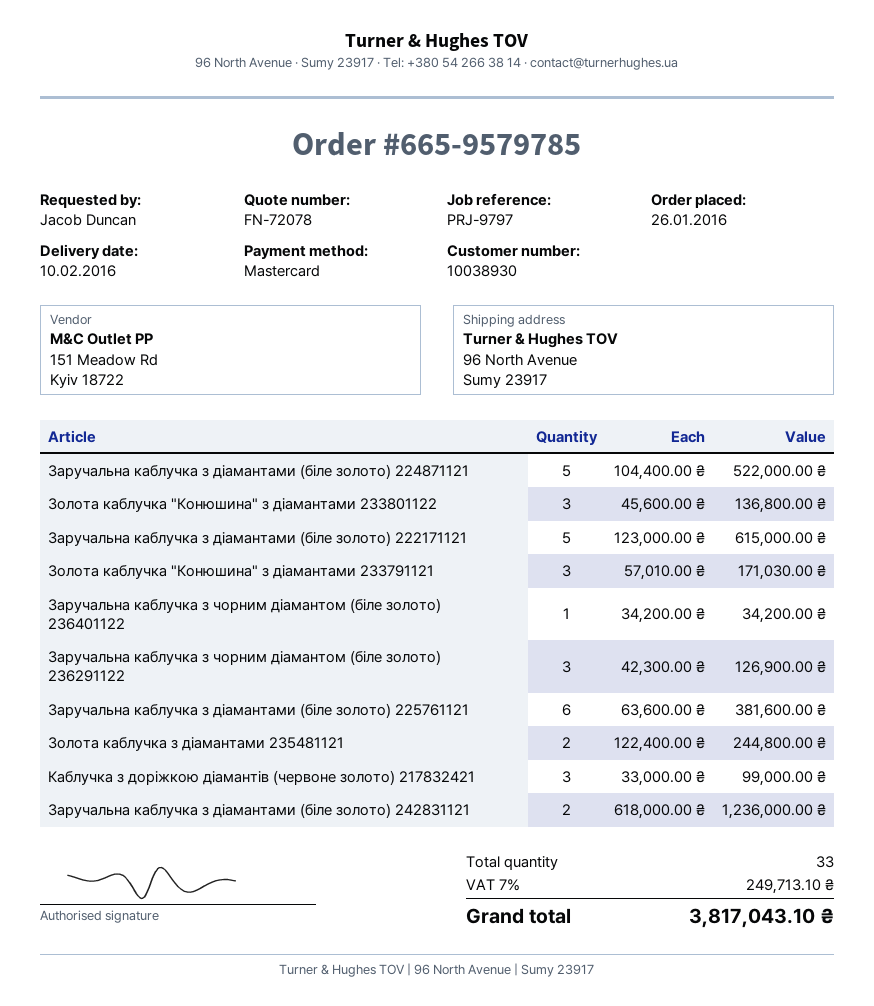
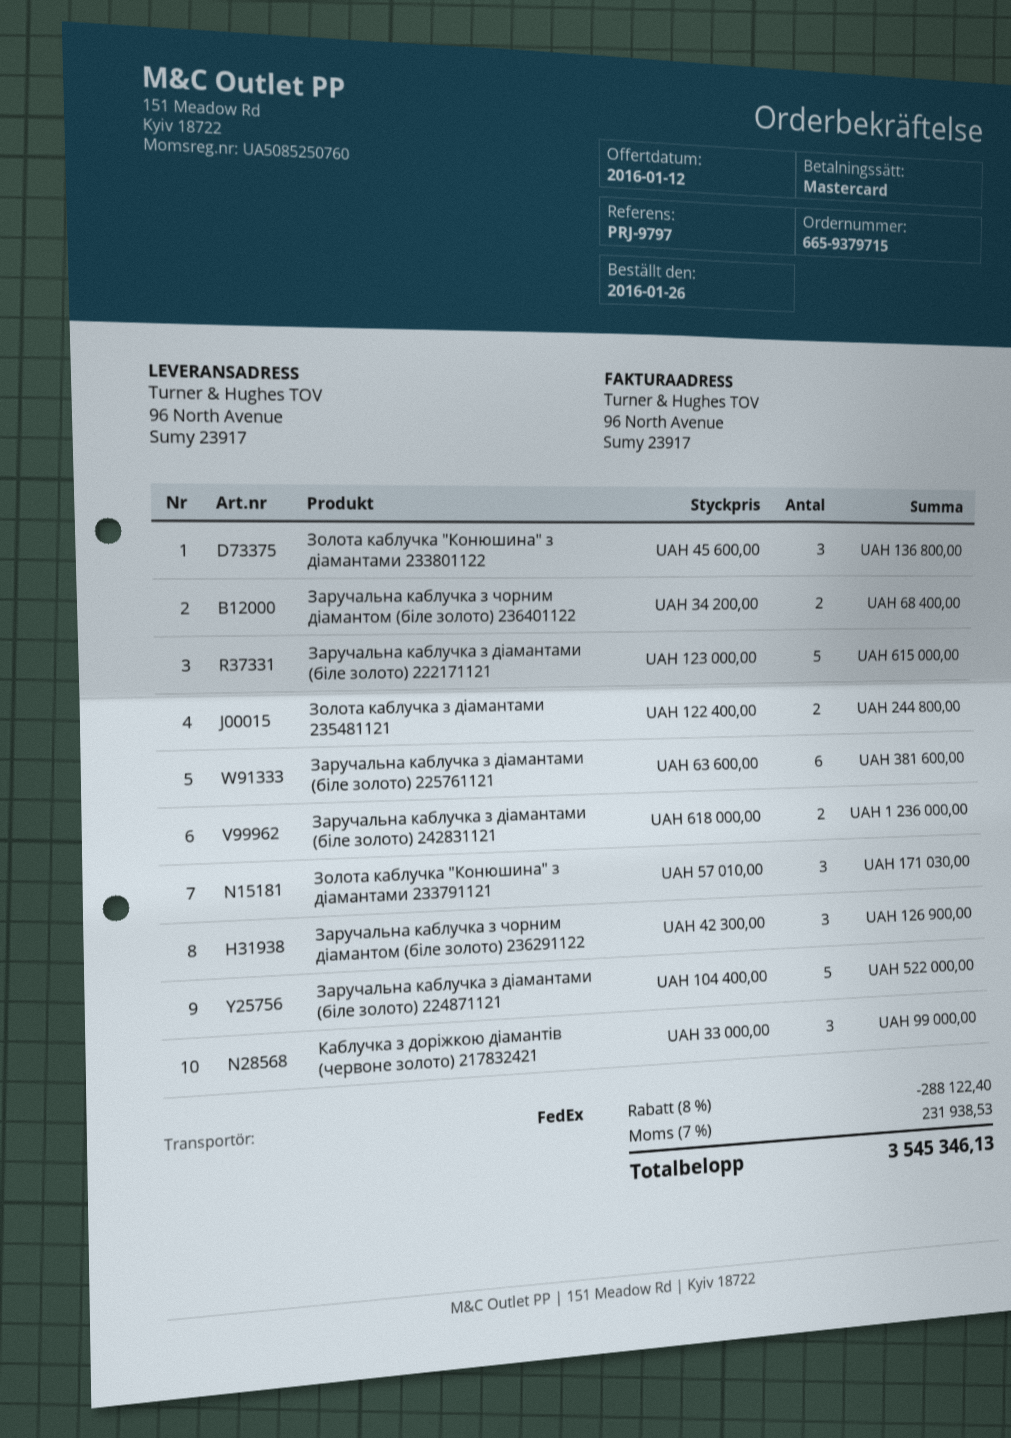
order number: 665-9579785 -> 665-9379715
Заручальна каблучка з чорним діамантом (біле золото) 236401122: 1 x 34200.00 = 34200.00 -> 2 x 34200.00 = 68400.00
discount: none -> 8% = 288122.40
tax: 7% = 249713.10 -> 7% = 231938.53
total: 3817043.10 -> 3545346.13

